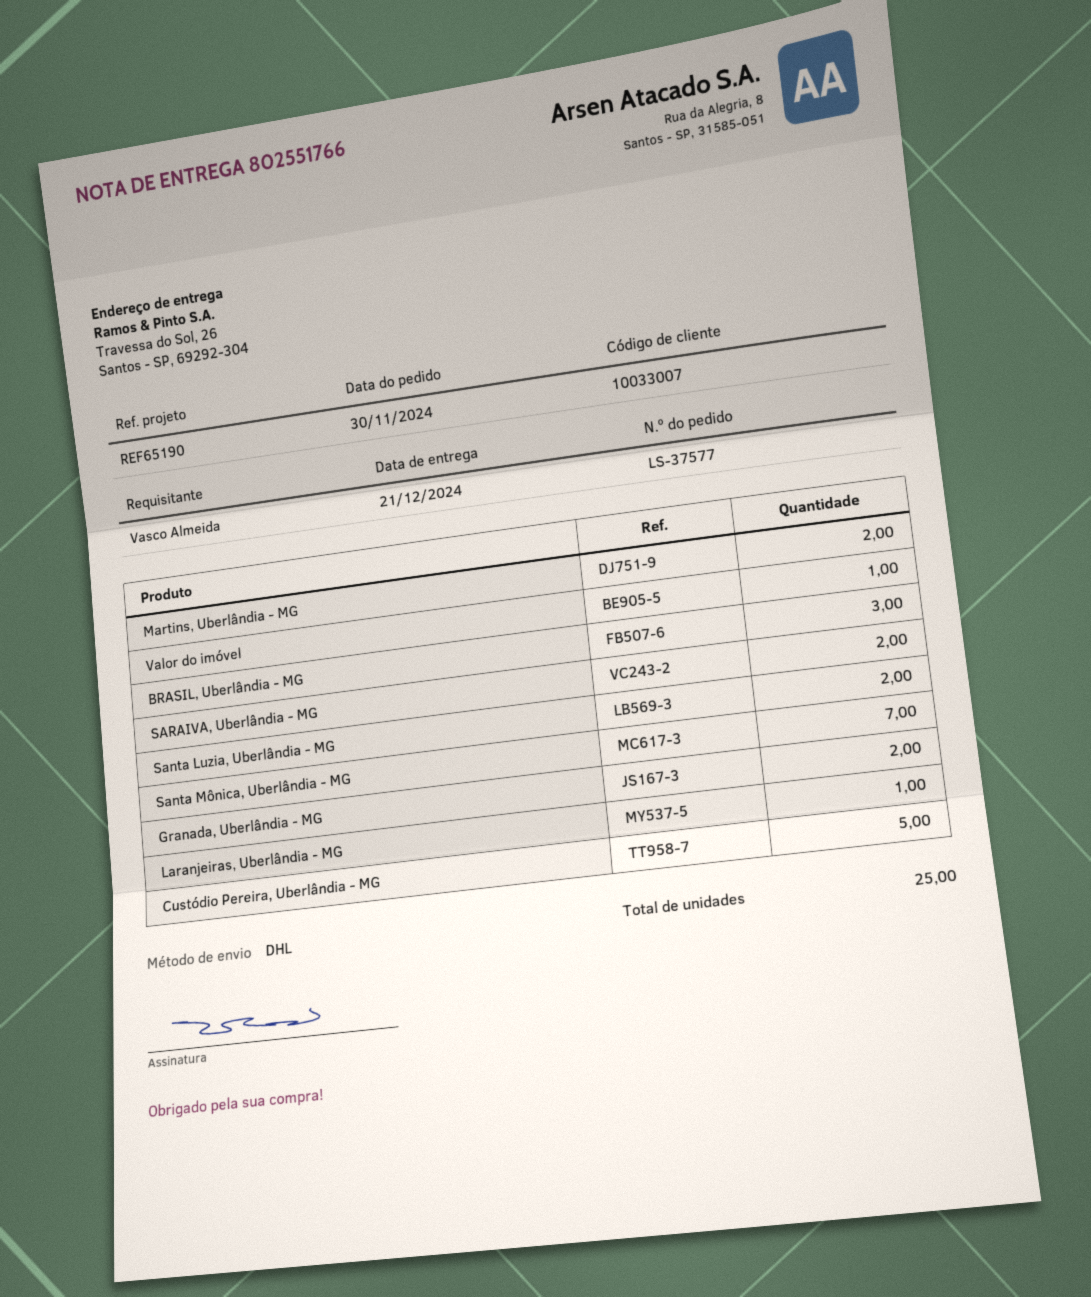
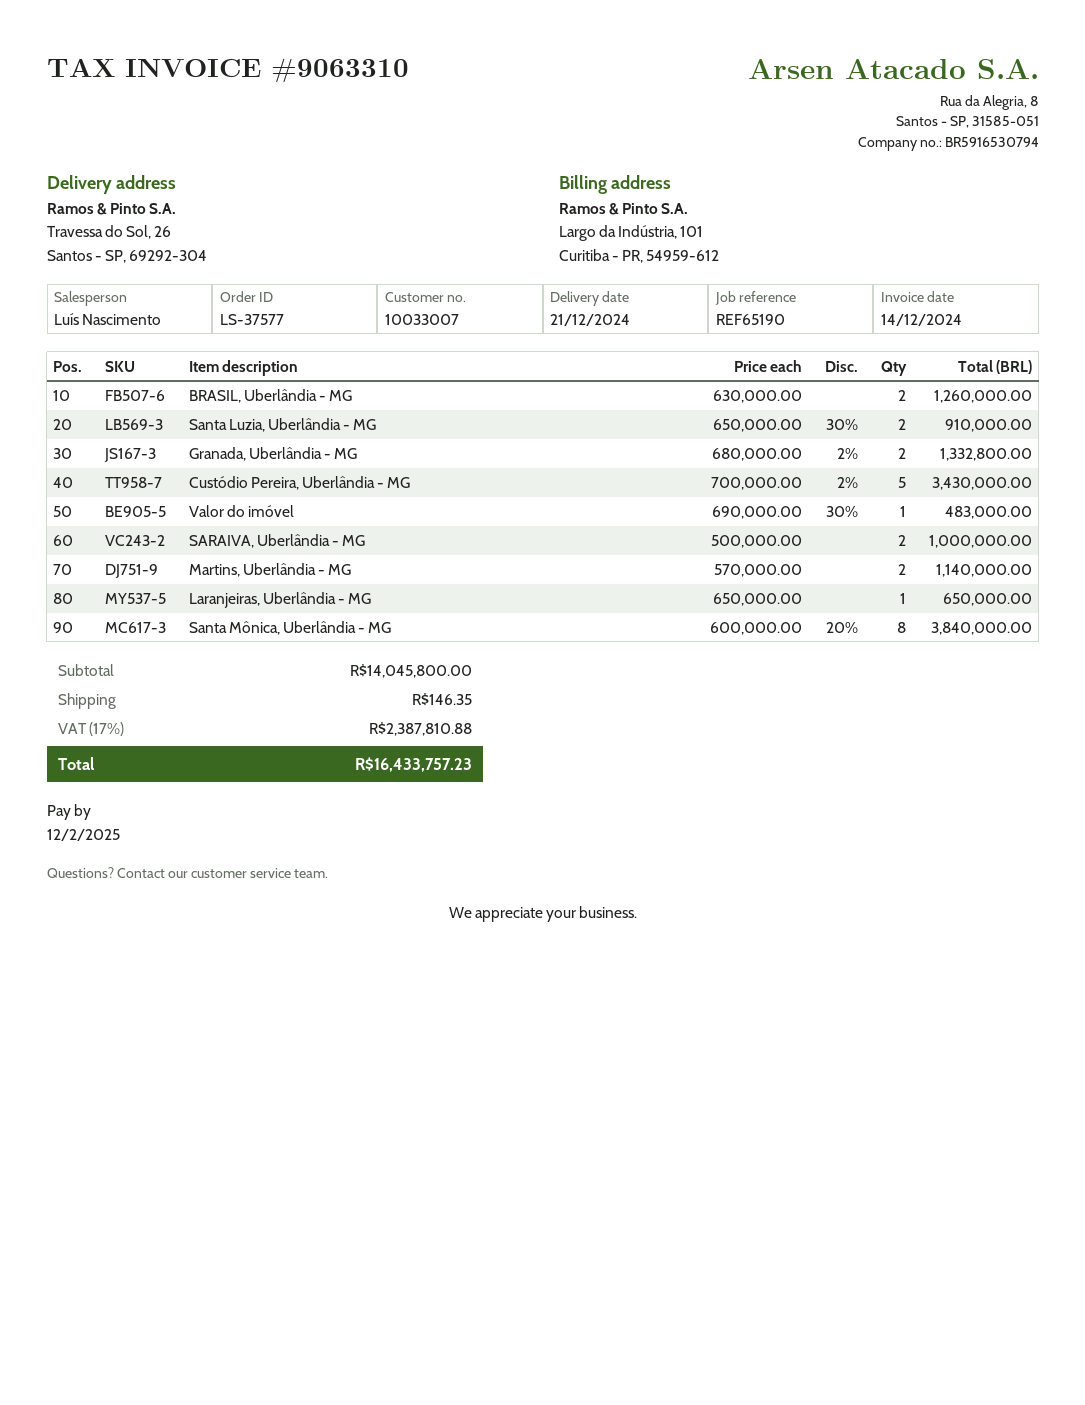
BRASIL, Uberlândia - MG: 3 -> 2
Santa Mônica, Uberlândia - MG: 7 -> 8

